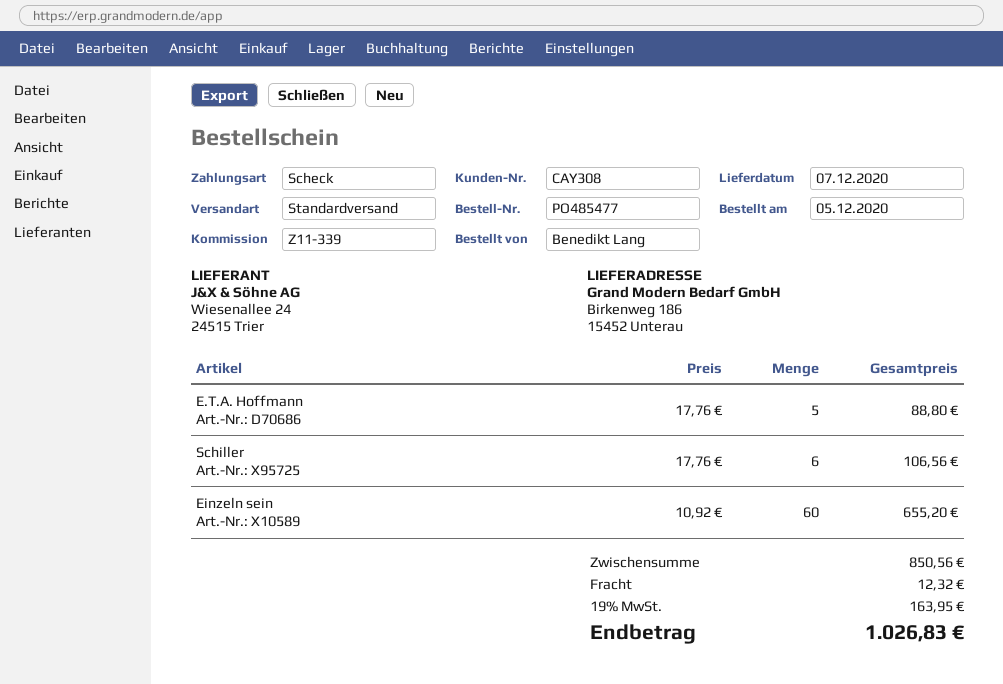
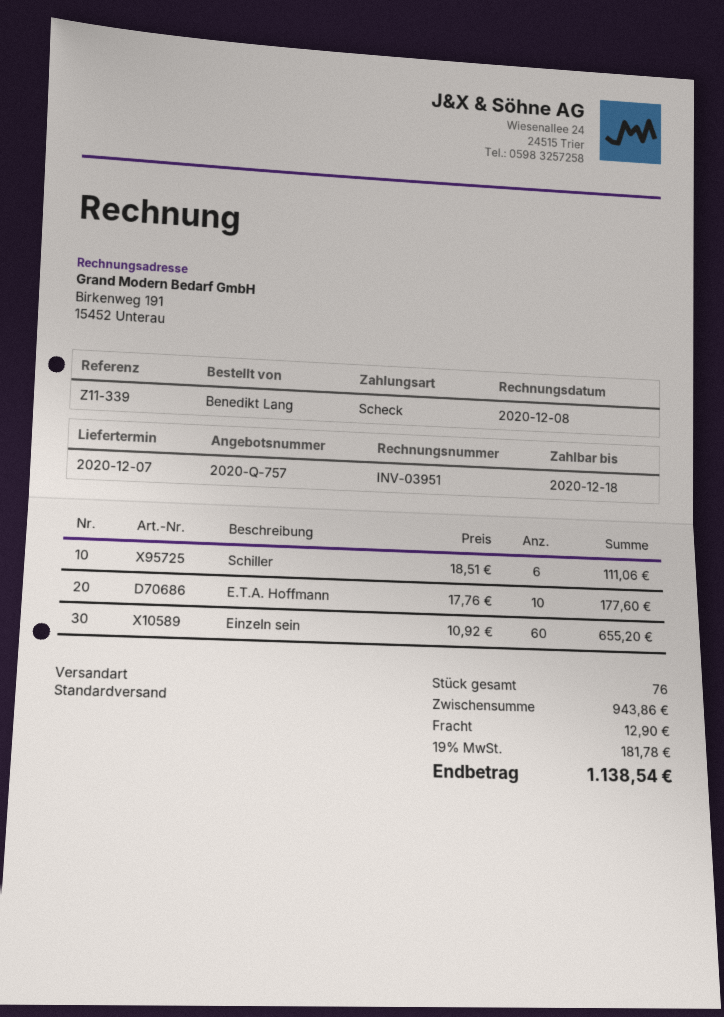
E.T.A. Hoffmann: 5 x 17.76 = 88.80 -> 10 x 17.76 = 177.60
Schiller: 6 x 17.76 = 106.56 -> 6 x 18.51 = 111.06
subtotal: 850.56 -> 943.86
shipping: 12.32 -> 12.90
tax: 19% = 163.95 -> 19% = 181.78
total: 1026.83 -> 1138.54

